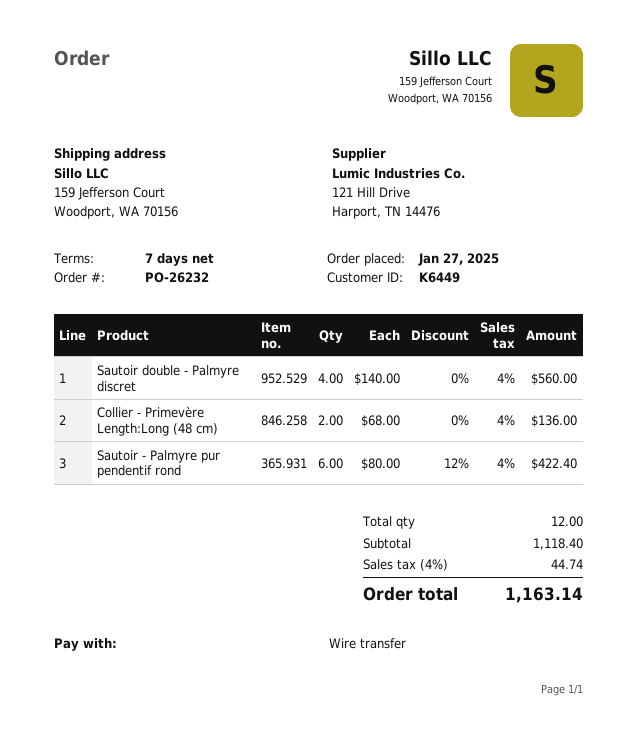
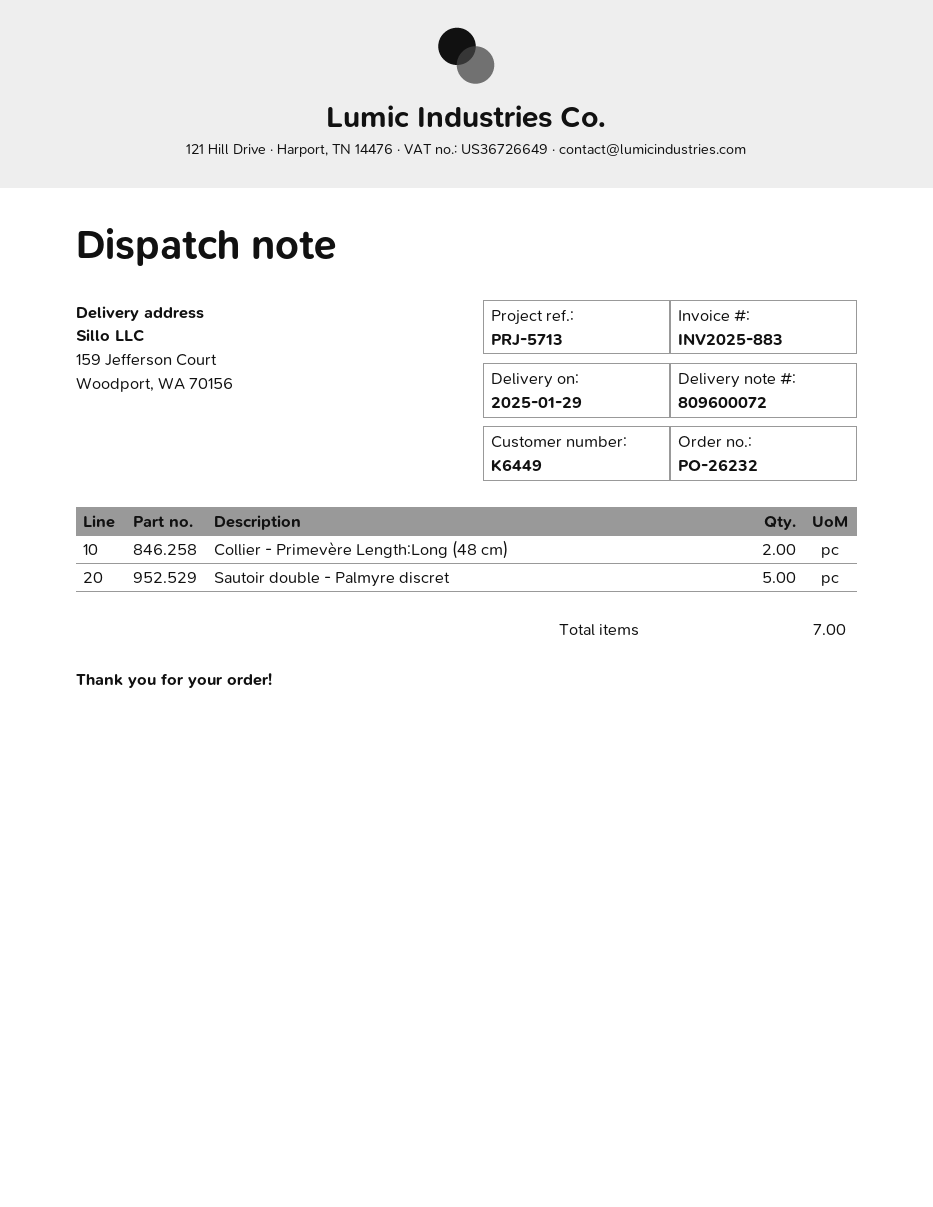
Sautoir double - Palmyre discret: 4 -> 5
Sautoir - Palmyre pur pendentif rond: 6 -> none
total quantity: 12 -> 7

